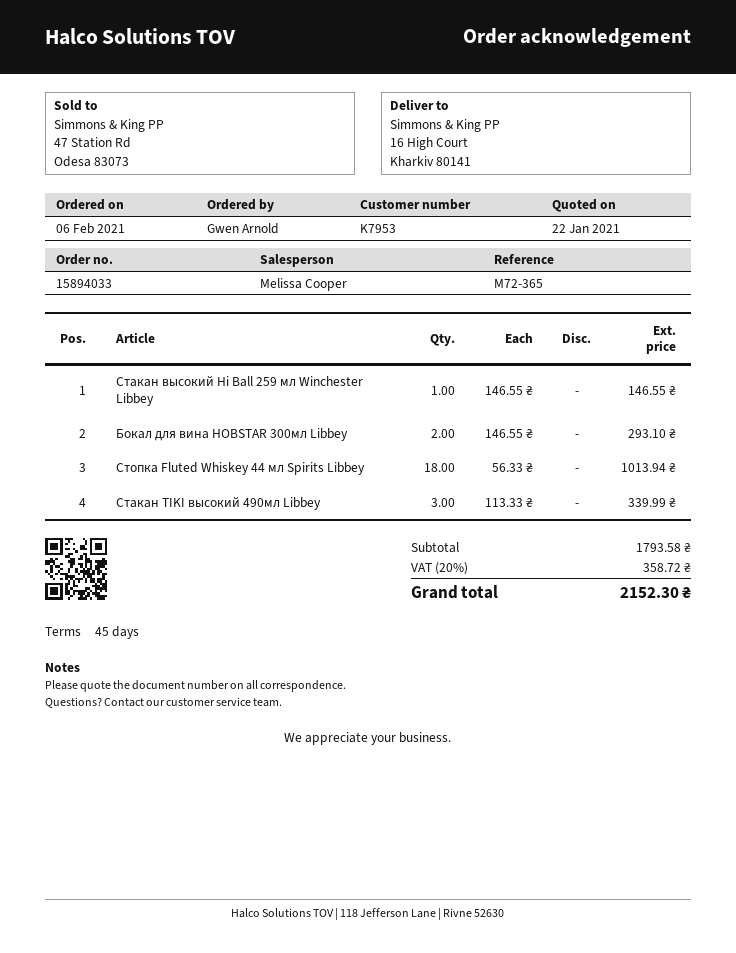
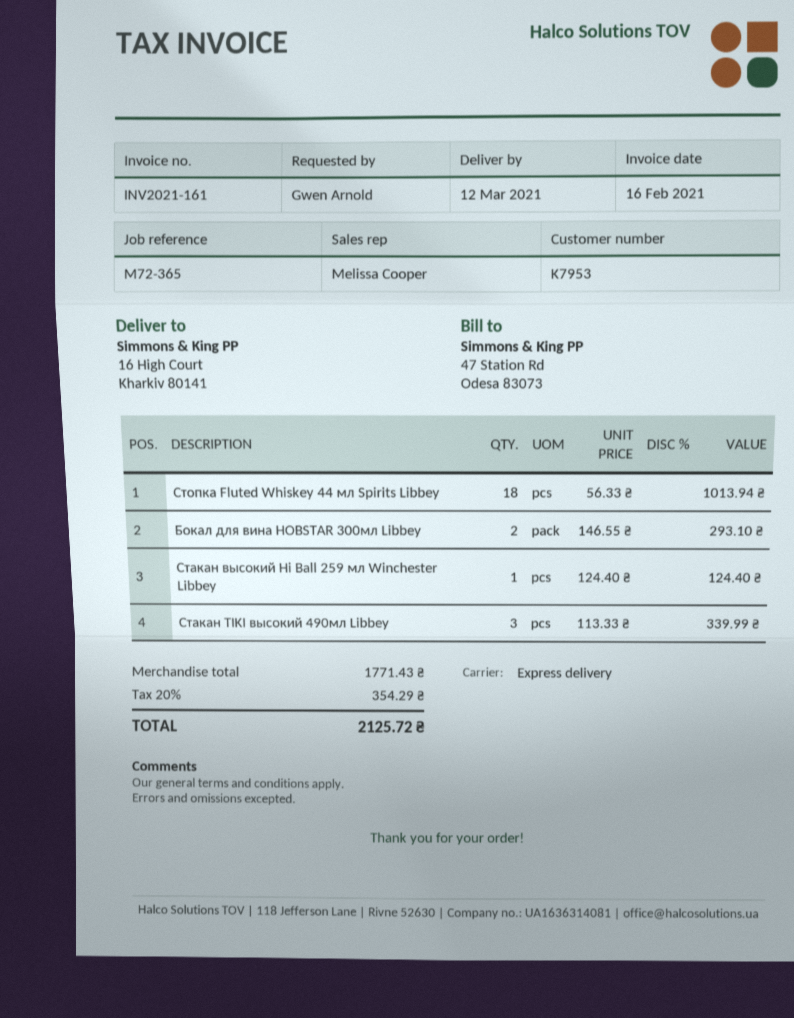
Стакан высокий Hi Ball 259 мл Winchester Libbey: 1 x 146.55 = 146.55 -> 1 x 124.40 = 124.40
subtotal: 1793.58 -> 1771.43
tax: 20% = 358.72 -> 20% = 354.29
total: 2152.30 -> 2125.72

